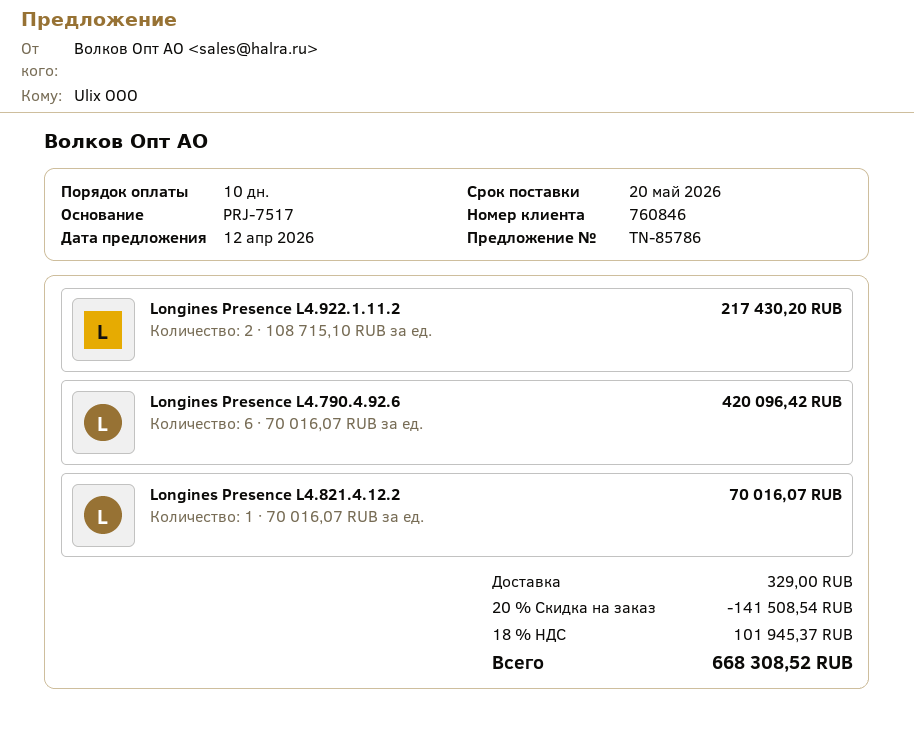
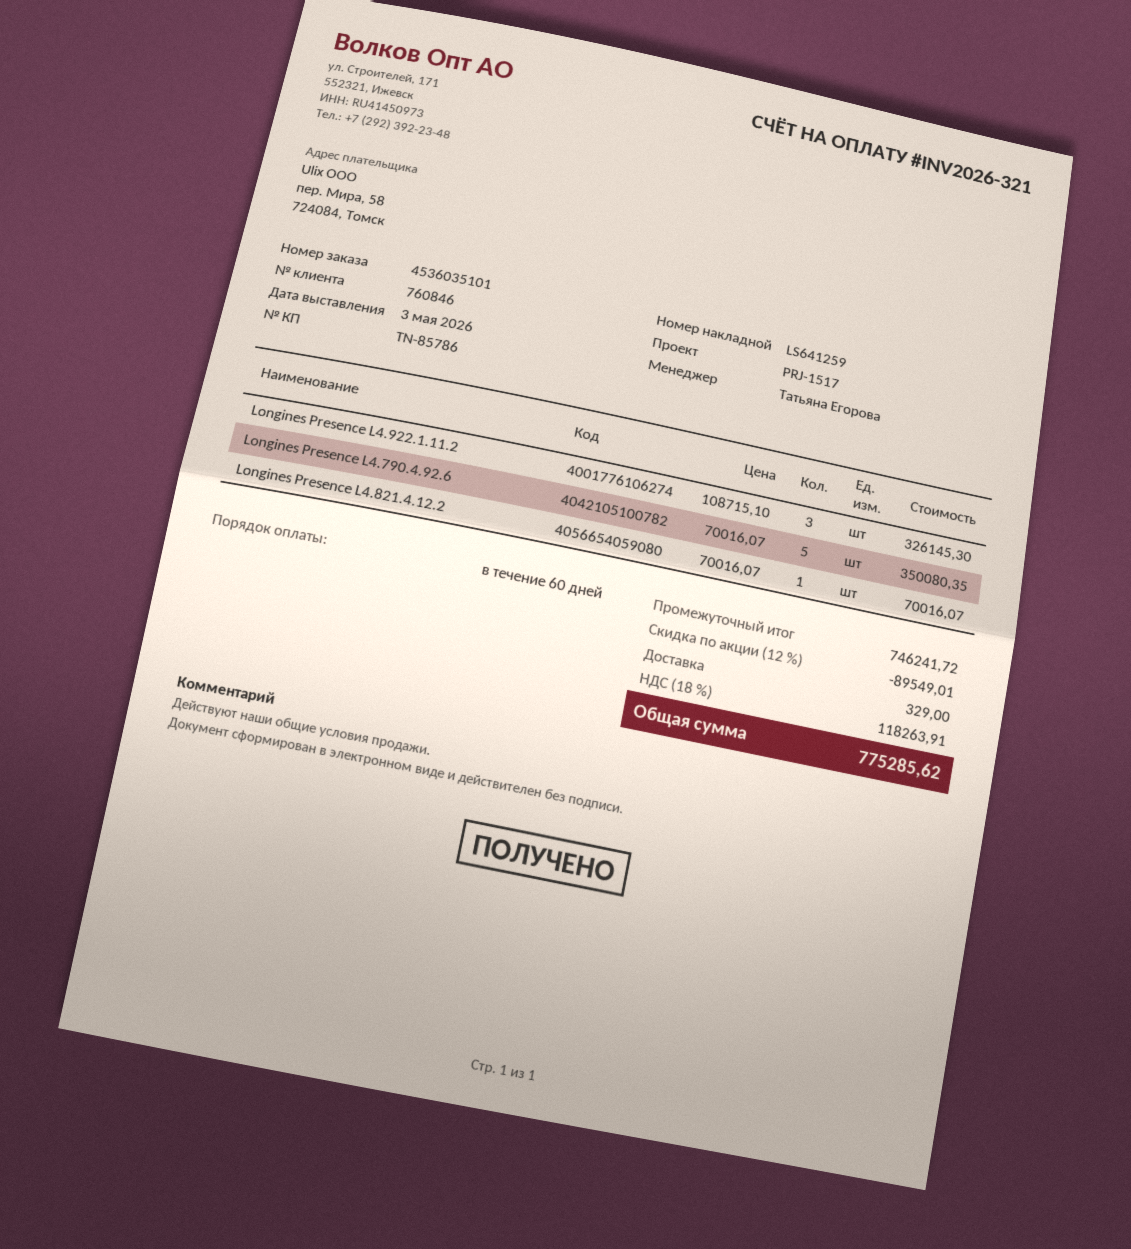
payment terms: 10 days -> 60 days
reference: PRJ-7517 -> PRJ-1517
Longines Presence L4.922.1.11.2: 2 x 108715.10 = 217430.20 -> 3 x 108715.10 = 326145.30
Longines Presence L4.790.4.92.6: 6 x 70016.07 = 420096.42 -> 5 x 70016.07 = 350080.35
discount: 20% = 141508.54 -> 12% = 89549.01
tax: 18% = 101945.37 -> 18% = 118263.91
total: 668308.52 -> 775285.62

